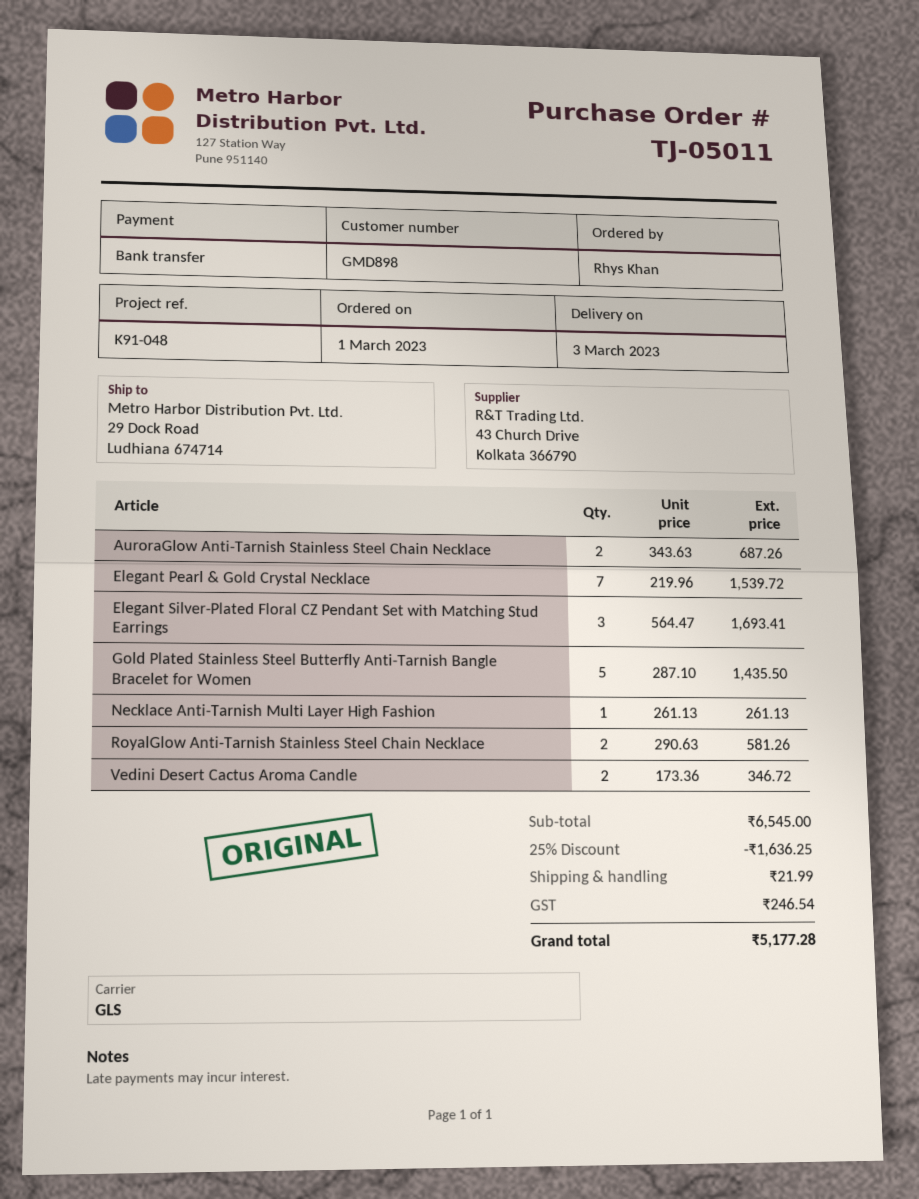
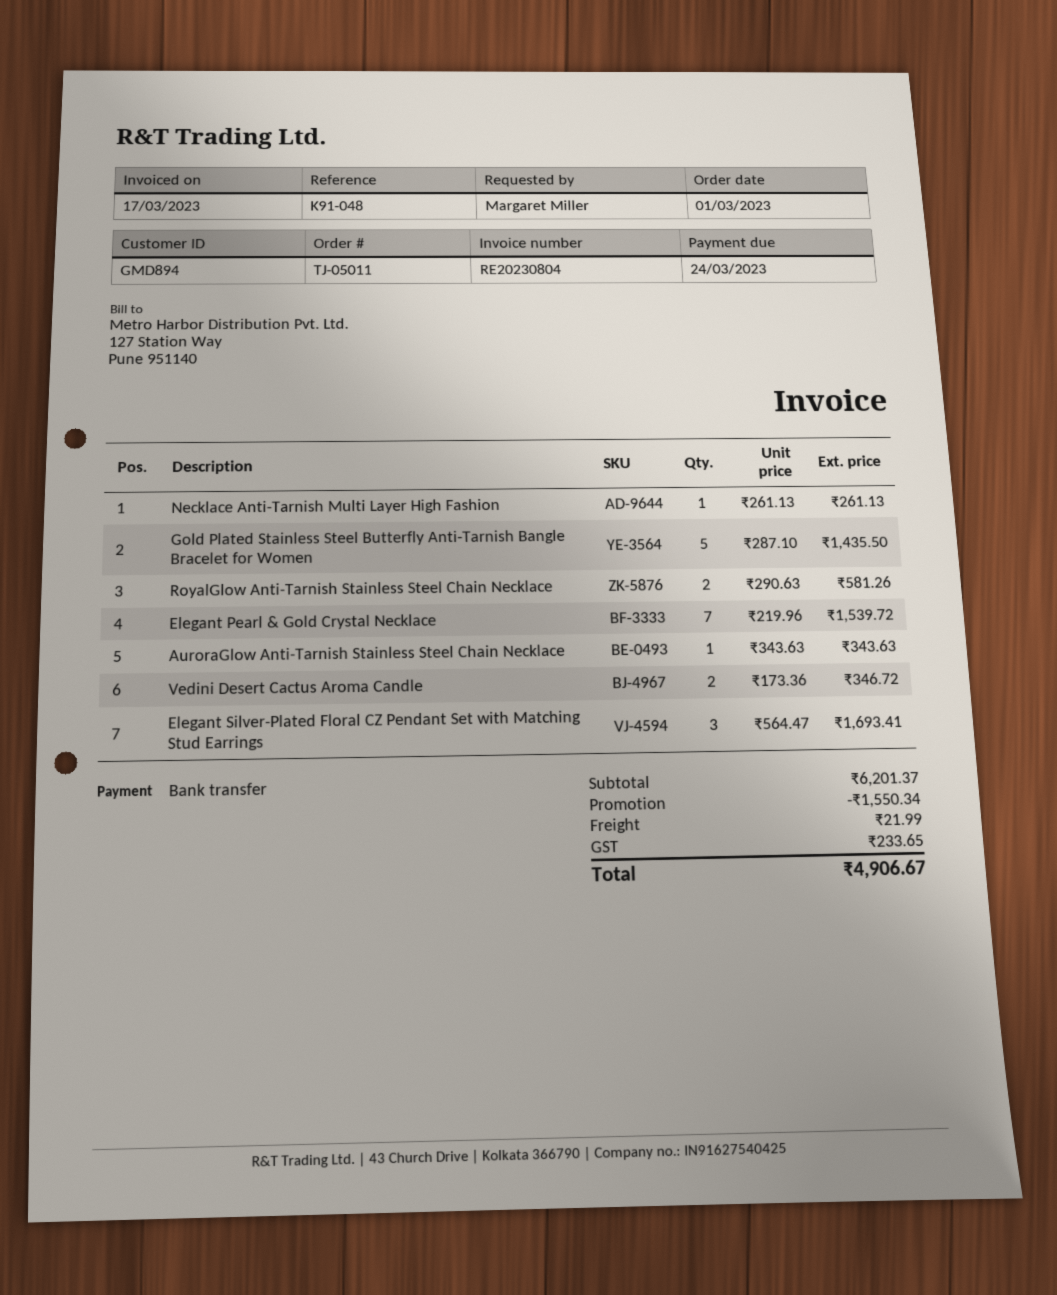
customer number: GMD898 -> GMD894
ordered by: Rhys Khan -> Margaret Miller
AuroraGlow Anti-Tarnish Stainless Steel Chain Necklace: 2 x 343.63 = 687.26 -> 1 x 343.63 = 343.63
subtotal: 6545.00 -> 6201.37
discount: 1636.25 -> 1550.34
tax: 246.54 -> 233.65
total: 5177.28 -> 4906.67

